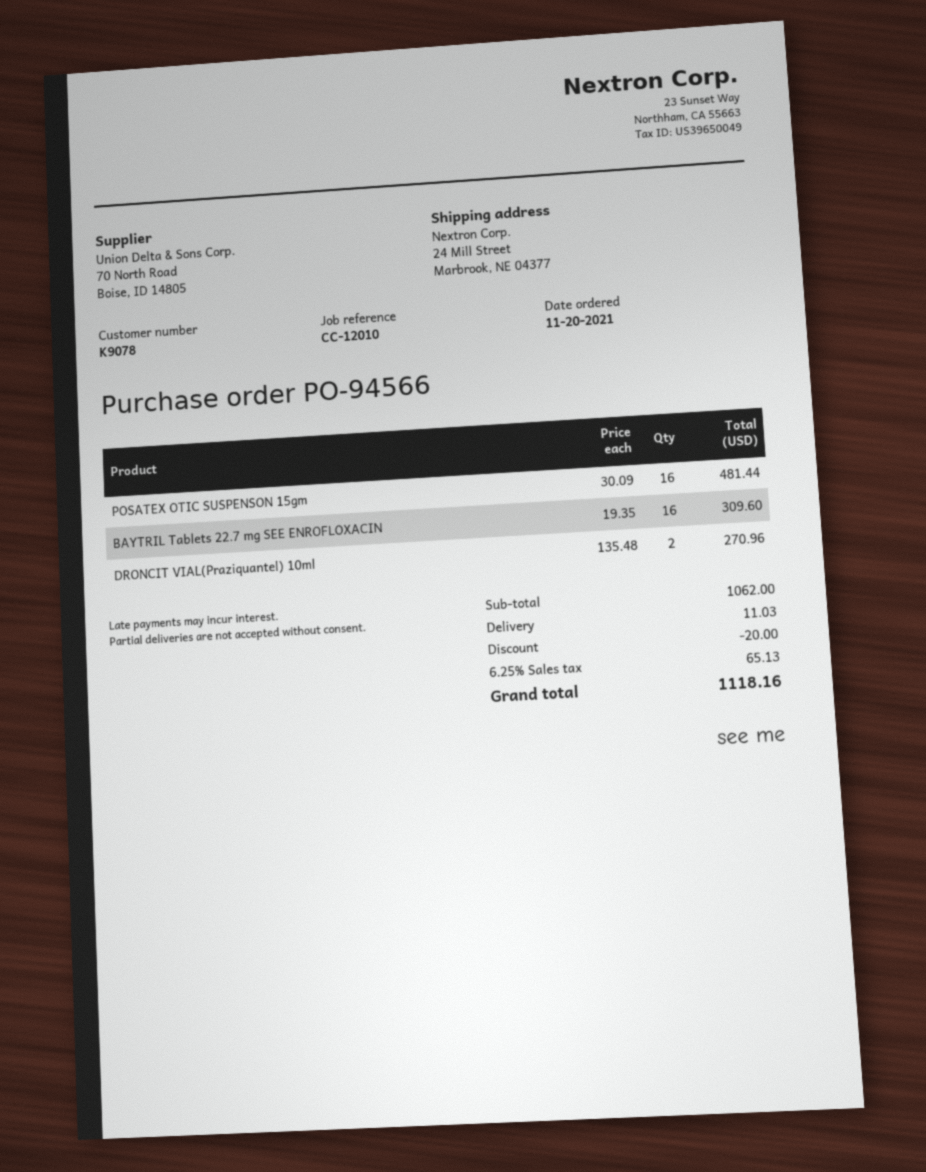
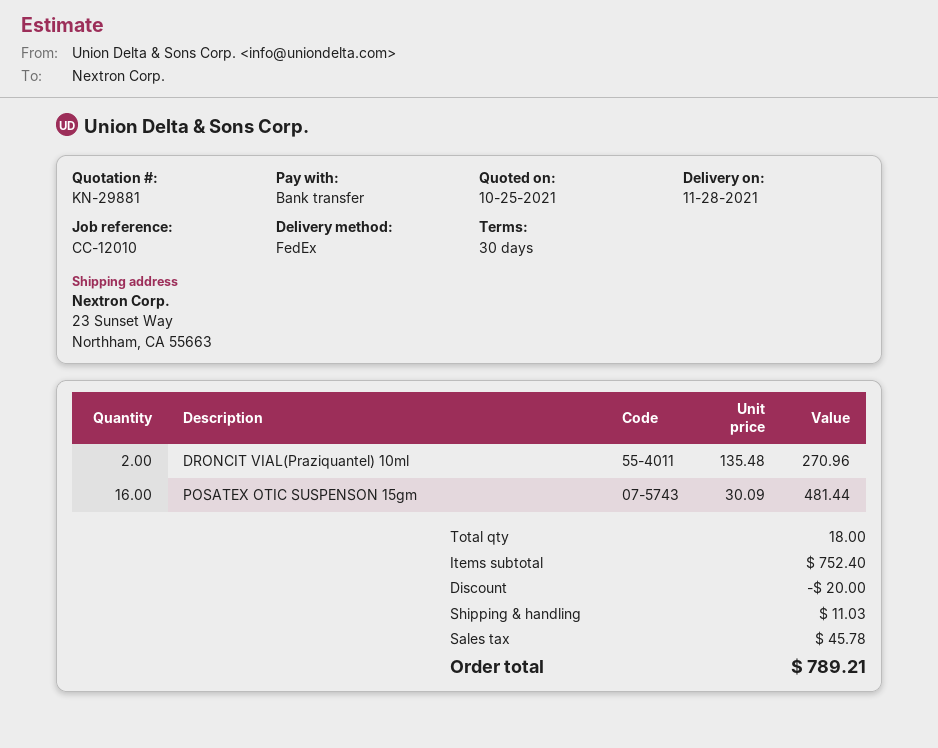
ship to: 24 Mill Street, Marbrook, NE 04377 -> 23 Sunset Way, Northham, CA 55663
BAYTRIL Tablets 22.7 mg SEE ENROFLOXACIN: 16 x 19.35 = 309.60 -> none
subtotal: 1062.00 -> 752.40
tax: 65.13 -> 45.78
total: 1118.16 -> 789.21

